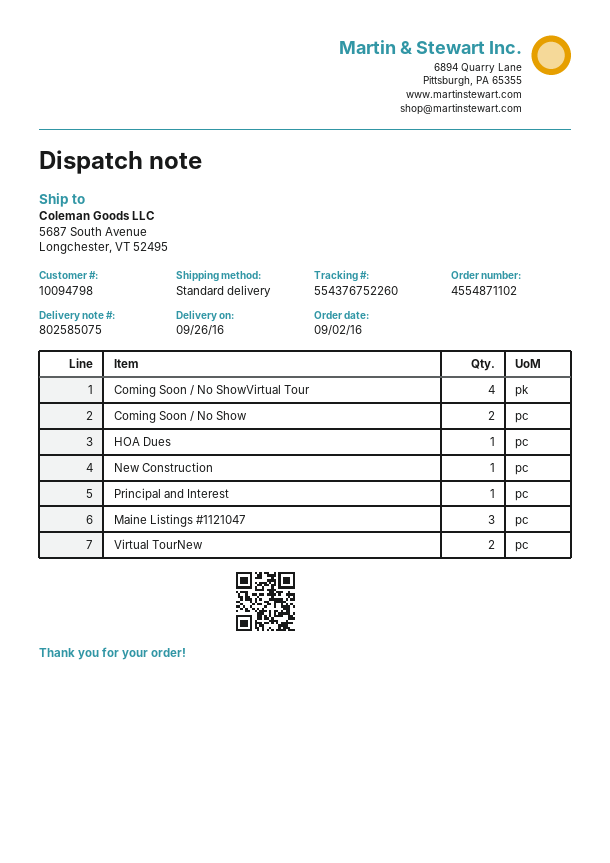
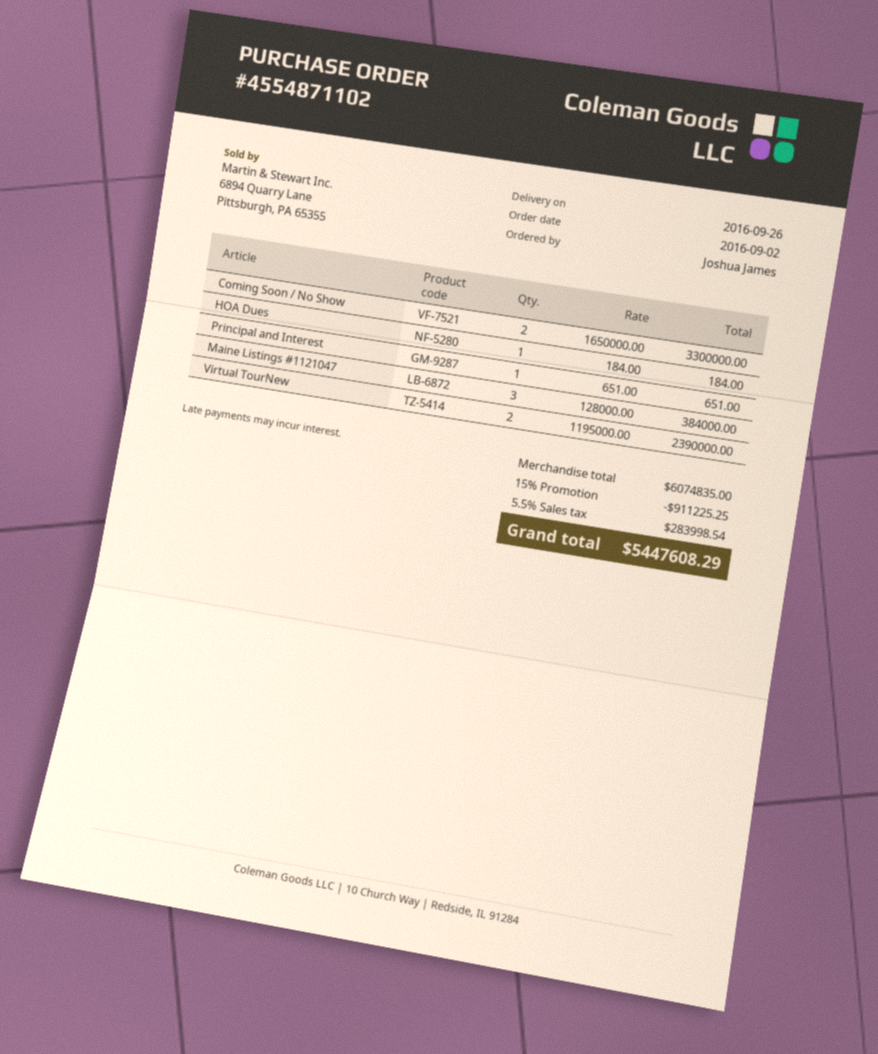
Coming Soon / No ShowVirtual Tour: 4 -> none
New Construction: 1 -> none

